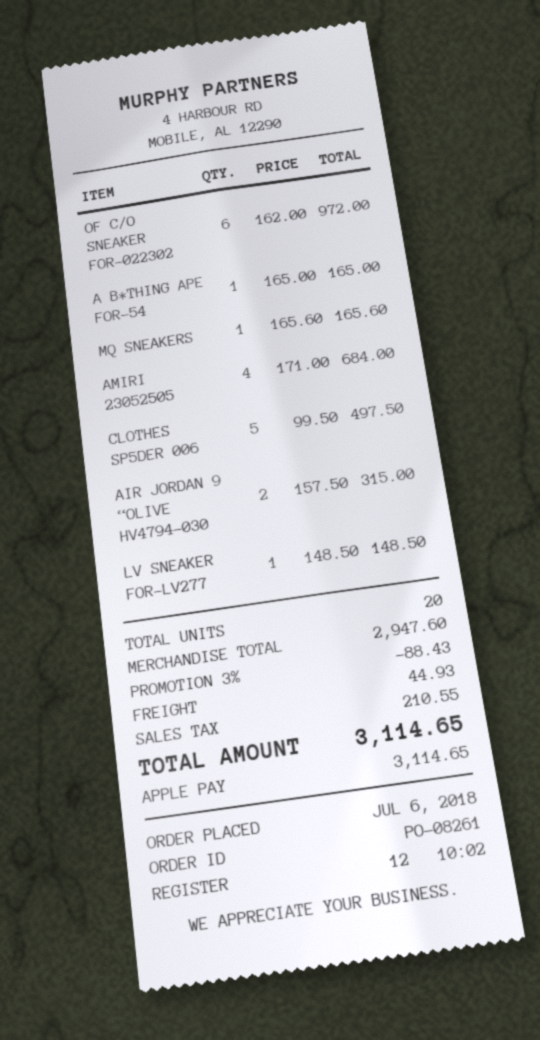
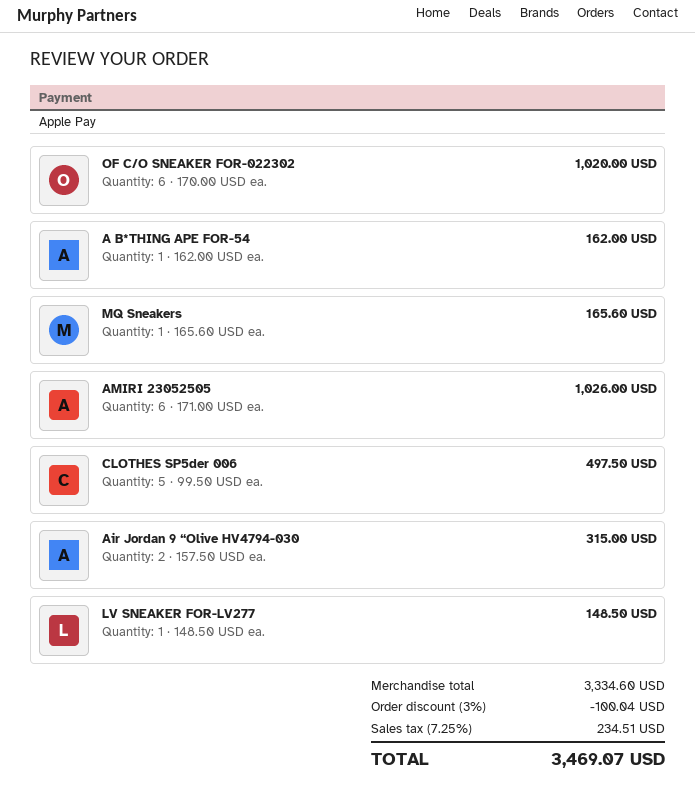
OF C/O SNEAKER FOR-022302: 6 x 162.00 = 972.00 -> 6 x 170.00 = 1020.00
A B*THING APE FOR-54: 1 x 165.00 = 165.00 -> 1 x 162.00 = 162.00
AMIRI 23052505: 4 x 171.00 = 684.00 -> 6 x 171.00 = 1026.00
subtotal: 2947.60 -> 3334.60
discount: 3% = 88.43 -> 3% = 100.04
shipping: 44.93 -> none
tax: 210.55 -> 234.51
total: 3114.65 -> 3469.07

